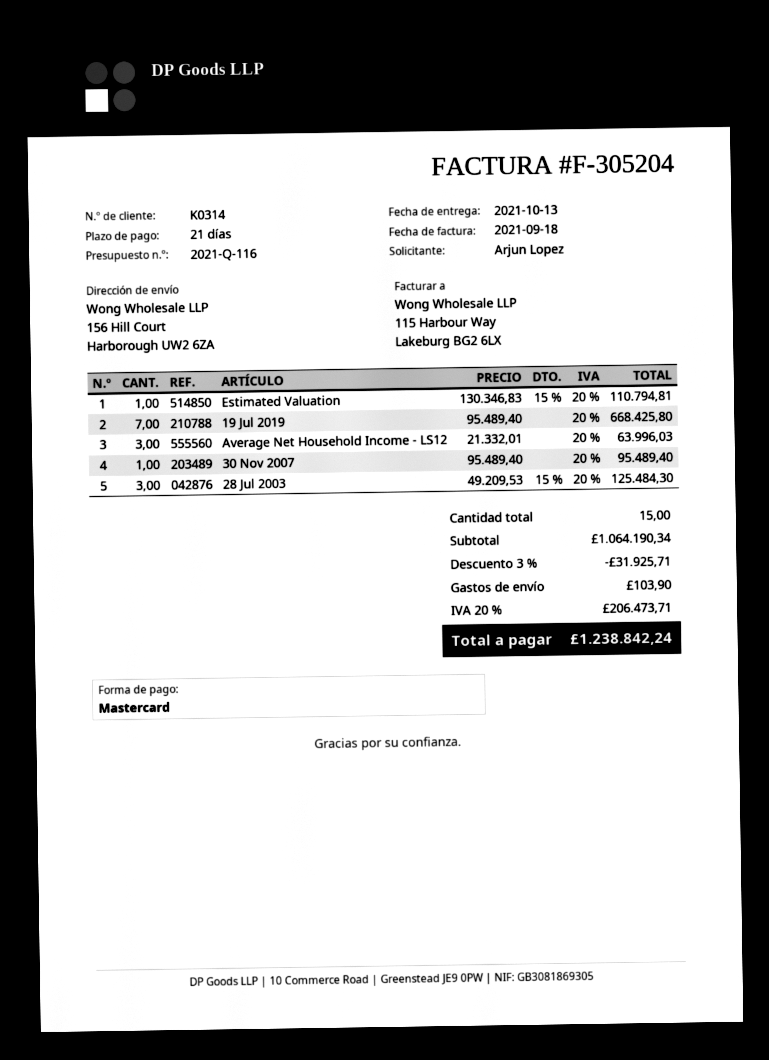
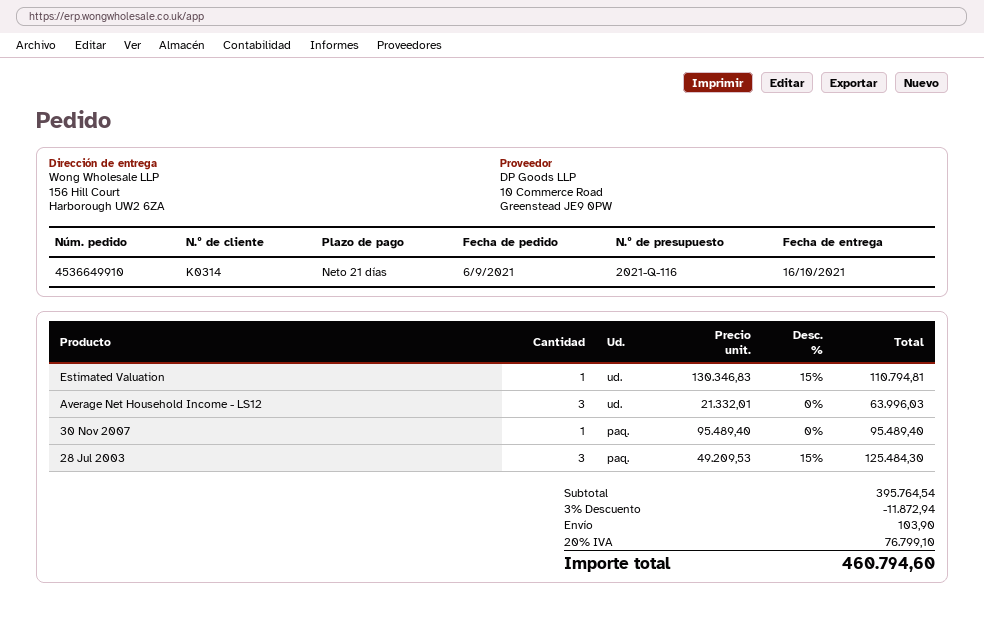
delivery date: 2021-10-13 -> 2021-10-16
19 Jul 2019: 7 x 95489.40 = 668425.80 -> none
subtotal: 1064190.34 -> 395764.54
discount: 3% = 31925.71 -> 3% = 11872.94
tax: 20% = 206473.71 -> 20% = 76799.10
total: 1238842.24 -> 460794.60

